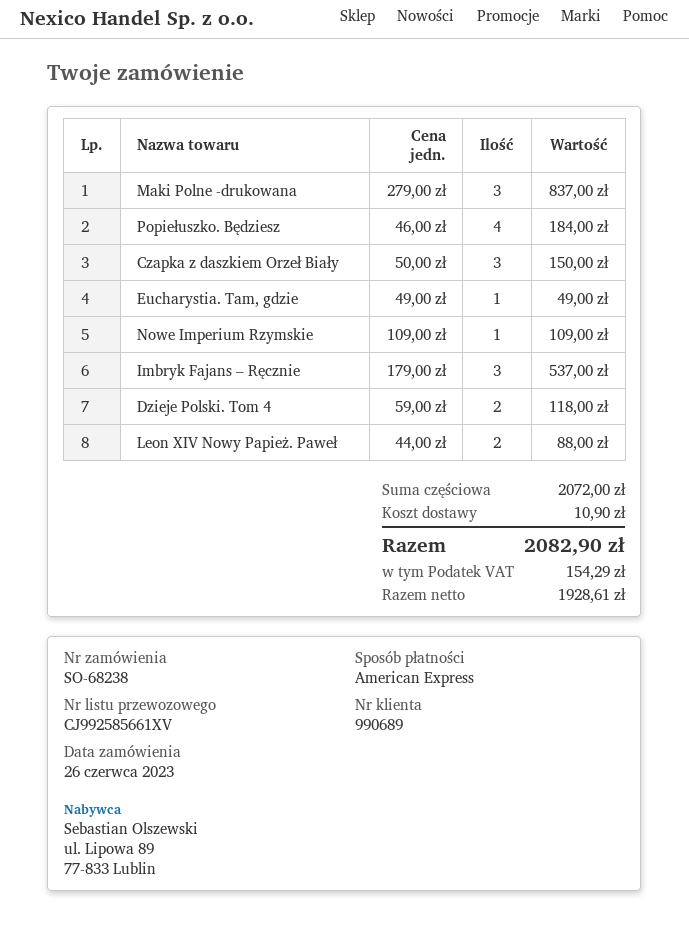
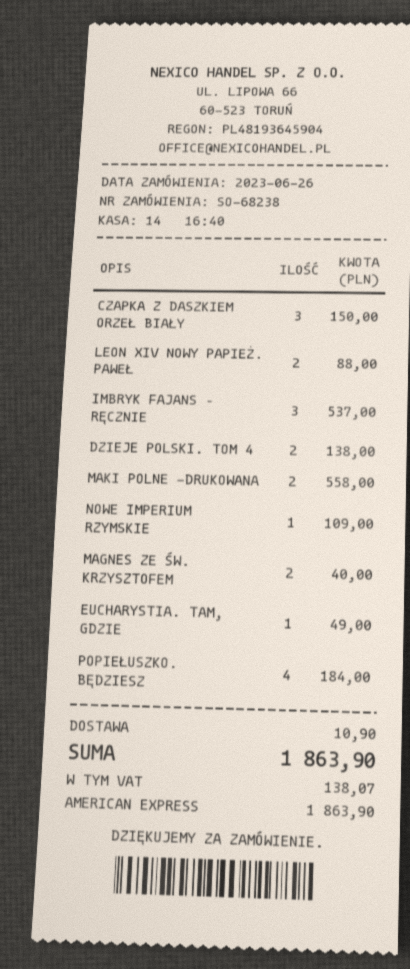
Maki Polne -drukowana: 3 for 837.00 -> 2 for 558.00
Dzieje Polski. Tom 4: 2 for 118.00 -> 2 for 138.00
MAGNES ZE ŚW. KRZYSZTOFEM: none -> 2 for 40.00
tax: 154.29 -> 138.07
total: 2082.90 -> 1863.90

